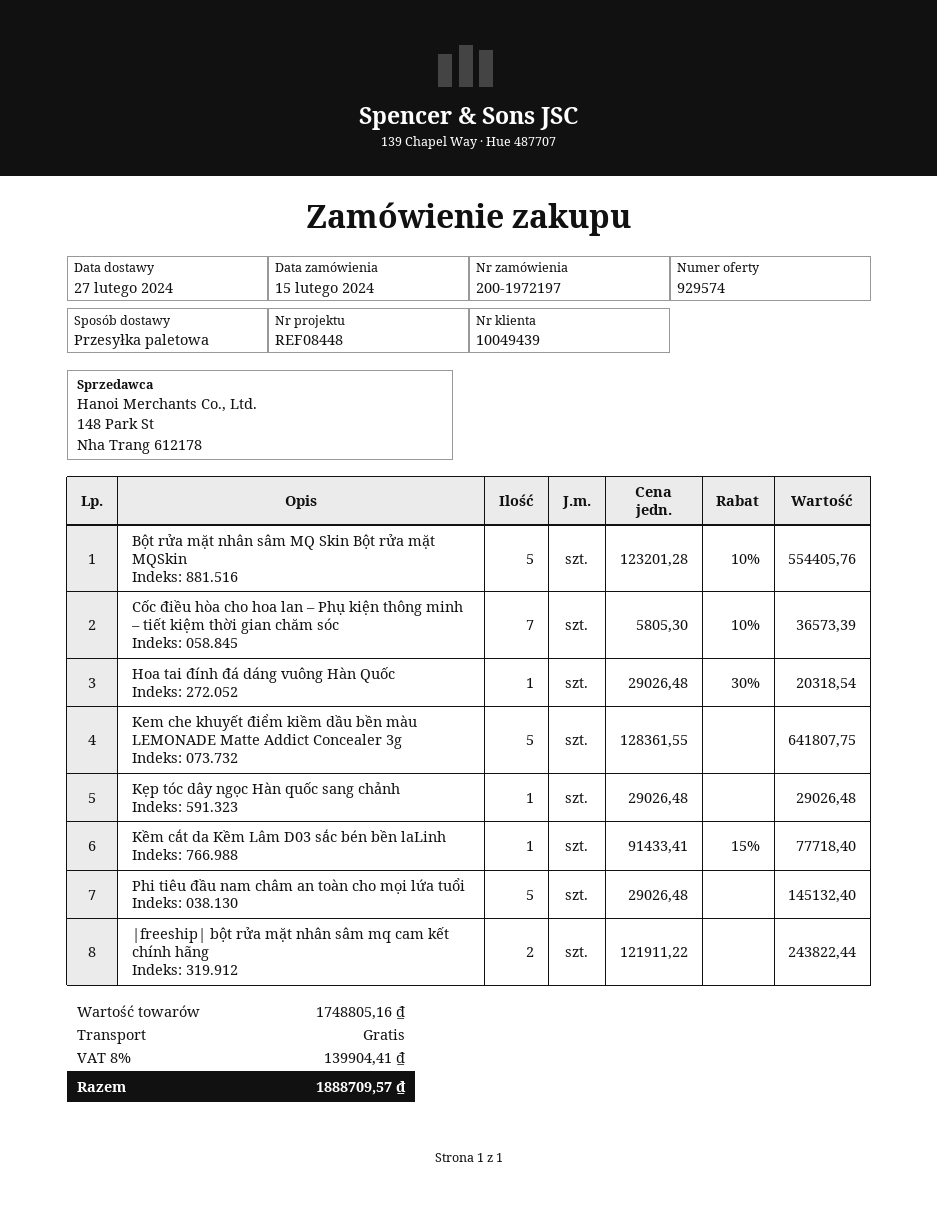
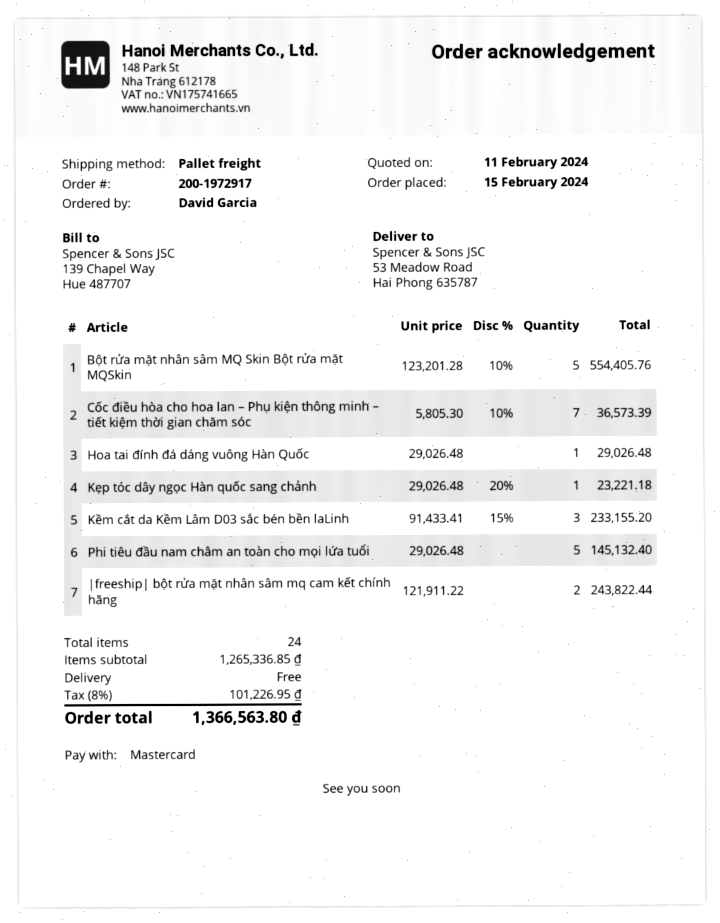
order number: 200-1972197 -> 200-1972917
Hoa tai đính đá dáng vuông Hàn Quốc: 1 x 29026.48 - 30% = 20318.54 -> 1 x 29026.48 = 29026.48
Kem che khuyết điểm kiềm dầu bền màu LEMONADE Matte Addict Concealer 3g: 5 x 128361.55 = 641807.75 -> none
Kẹp tóc dây ngọc Hàn quốc sang chảnh: 1 x 29026.48 = 29026.48 -> 1 x 29026.48 - 20% = 23221.18
Kềm cắt da Kềm Lâm D03 sắc bén bền laLinh: 1 x 91433.41 - 15% = 77718.40 -> 3 x 91433.41 - 15% = 233155.20
subtotal: 1748805.16 -> 1265336.85
tax: 8% = 139904.41 -> 8% = 101226.95
total: 1888709.57 -> 1366563.80

